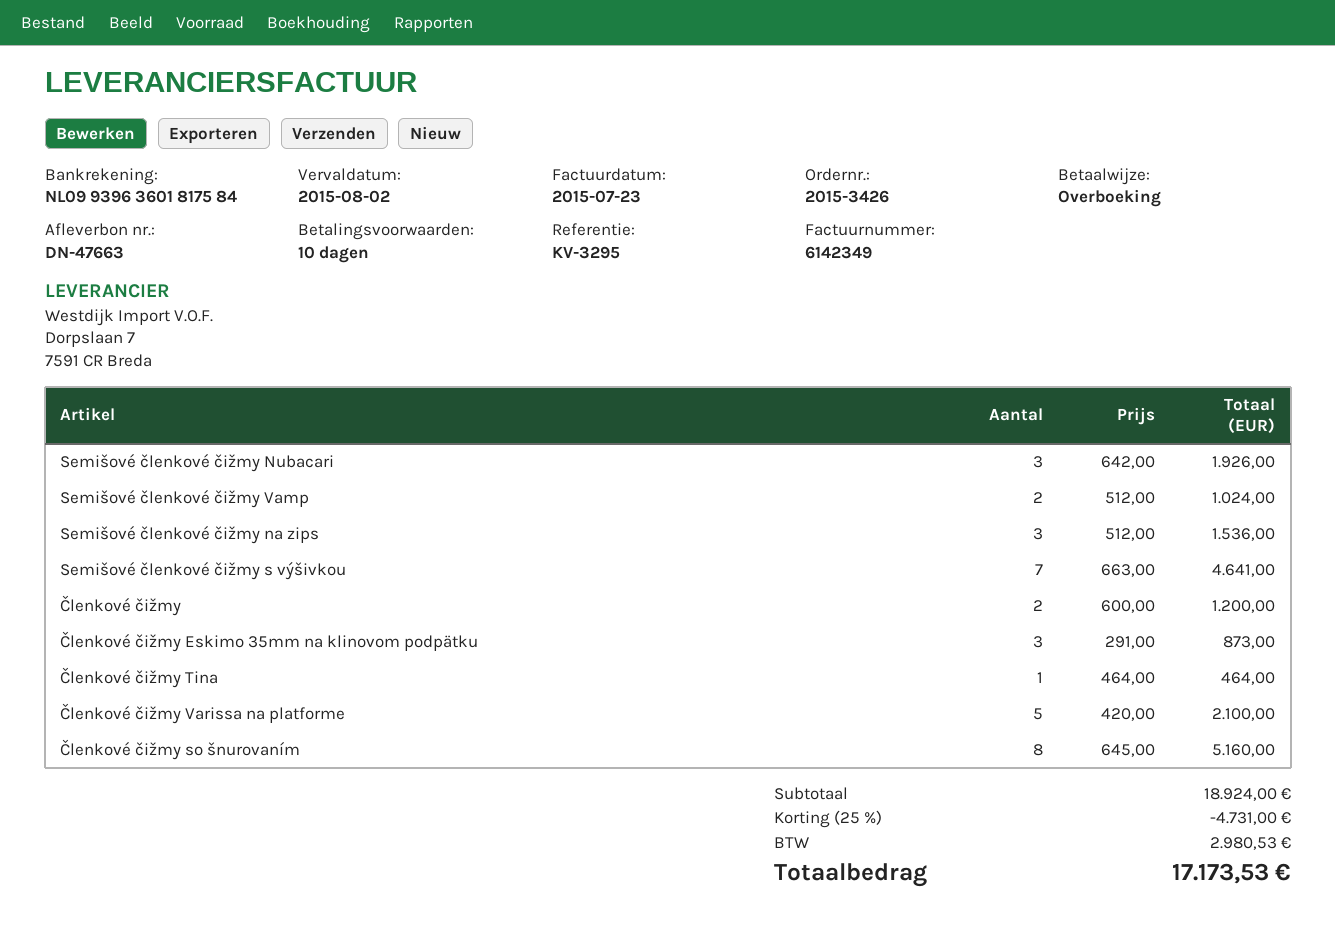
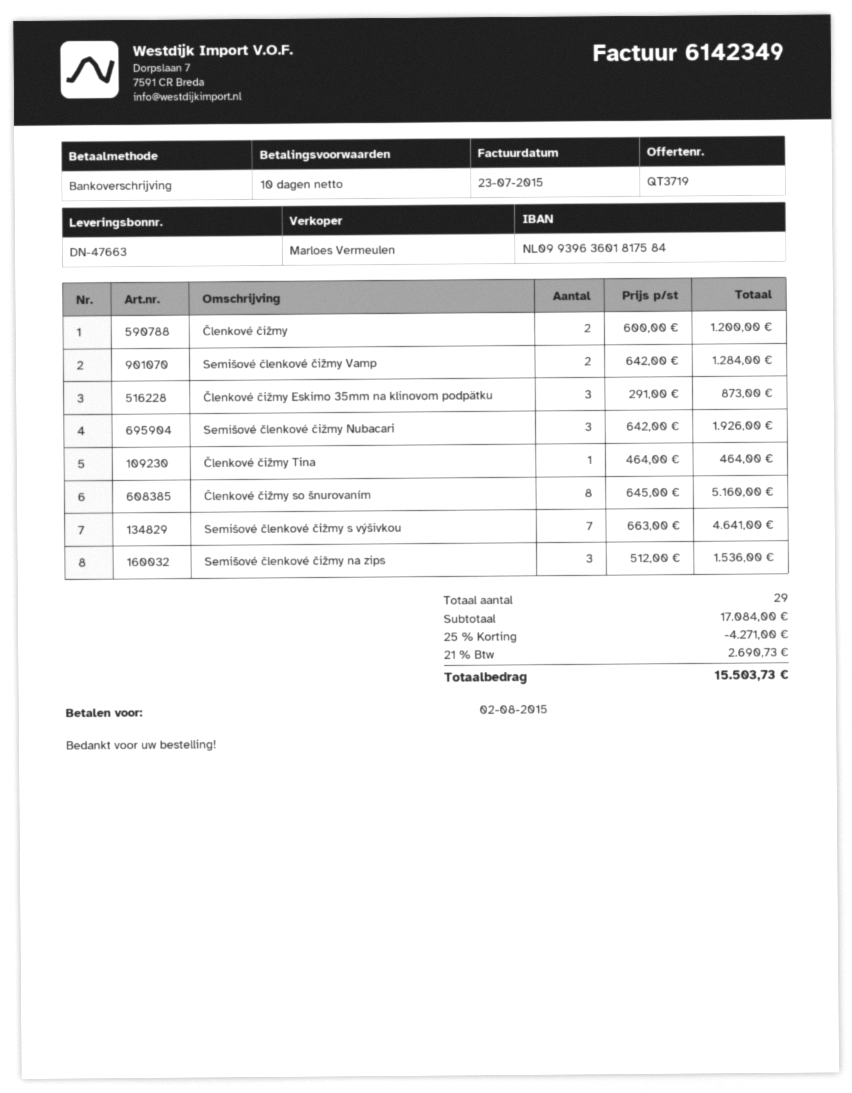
Semišové členkové čižmy Vamp: 2 x 512.00 = 1024.00 -> 2 x 642.00 = 1284.00
Členkové čižmy Varissa na platforme: 5 x 420.00 = 2100.00 -> none
subtotal: 18924.00 -> 17084.00
discount: 25% = 4731.00 -> 25% = 4271.00
tax: 2980.53 -> 2690.73
total: 17173.53 -> 15503.73

